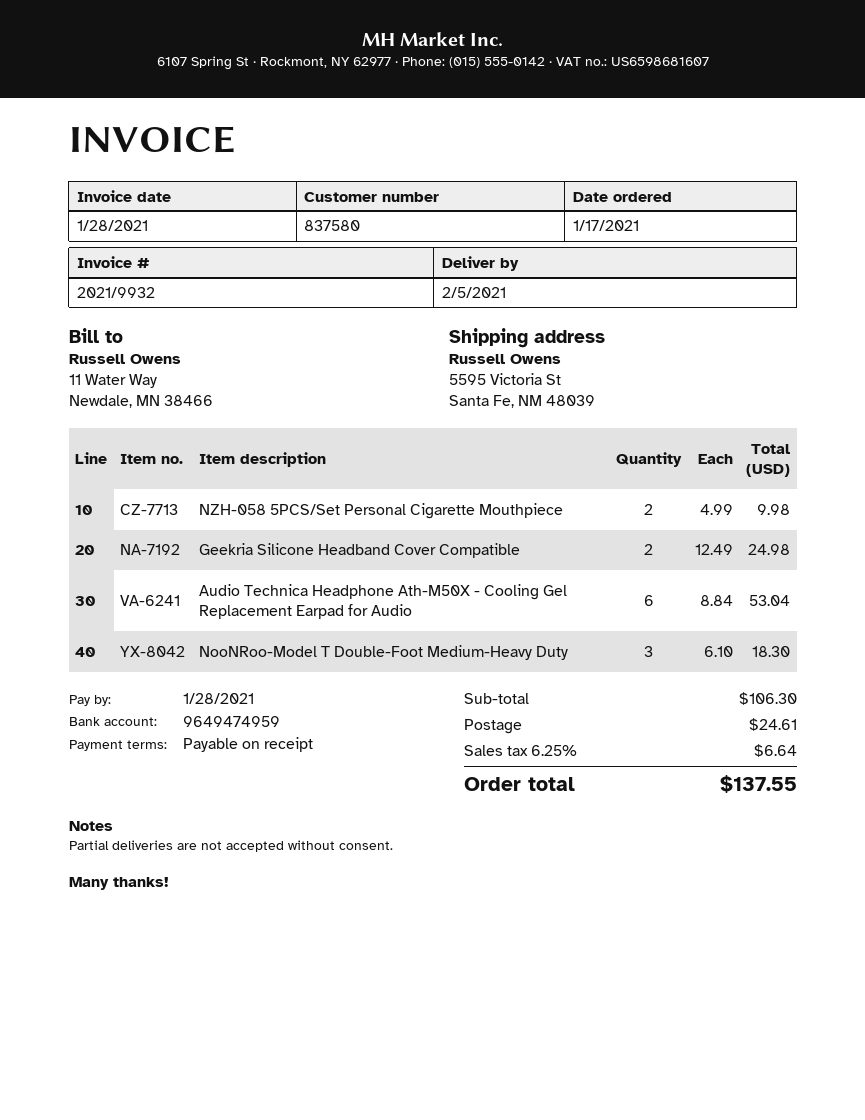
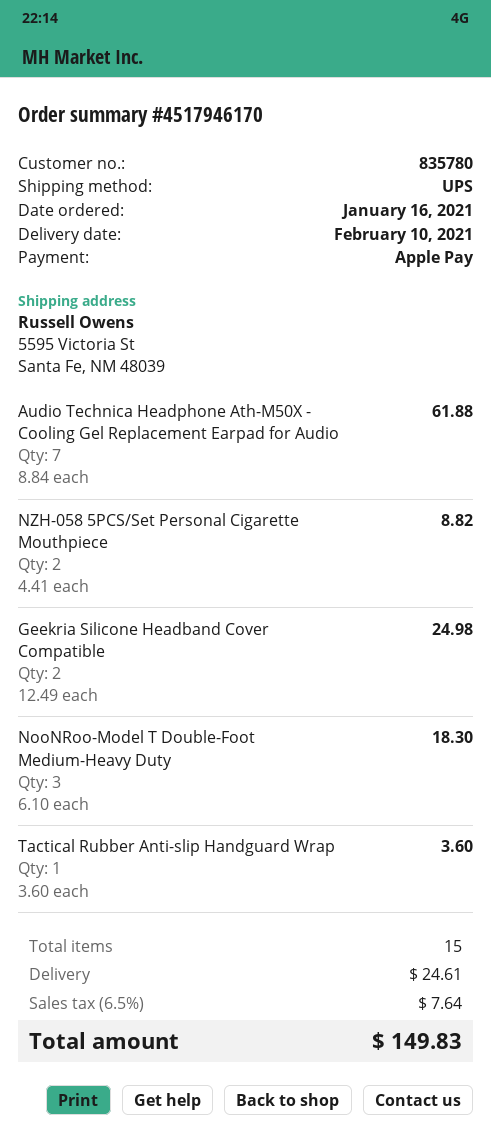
order date: 2021-01-17 -> 2021-01-16
delivery date: 2021-02-05 -> 2021-02-10
customer number: 837580 -> 835780
NZH-058 5PCS/Set Personal Cigarette Mouthpiece: 2 x 4.99 = 9.98 -> 2 x 4.41 = 8.82
Audio Technica Headphone Ath-M50X - Cooling Gel Replacement Earpad for Audio: 6 x 8.84 = 53.04 -> 7 x 8.84 = 61.88
Tactical Rubber Anti-slip Handguard Wrap: none -> 1 x 3.60 = 3.60
tax: 6.25% = 6.64 -> 6.5% = 7.64
total: 137.55 -> 149.83

